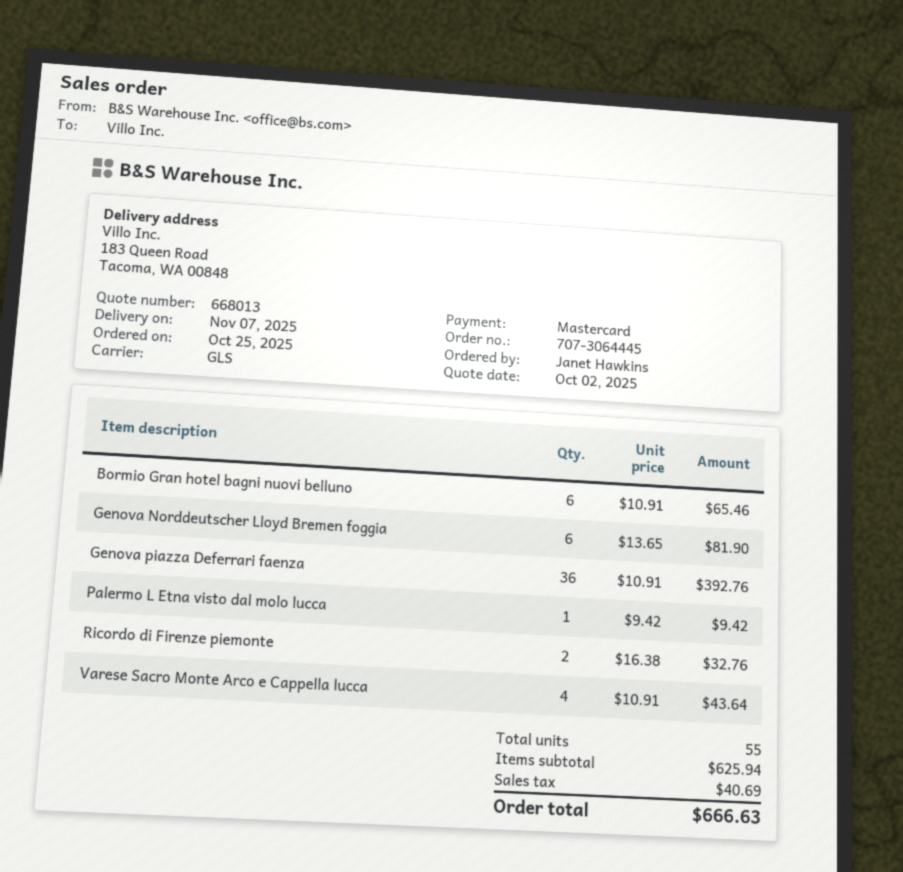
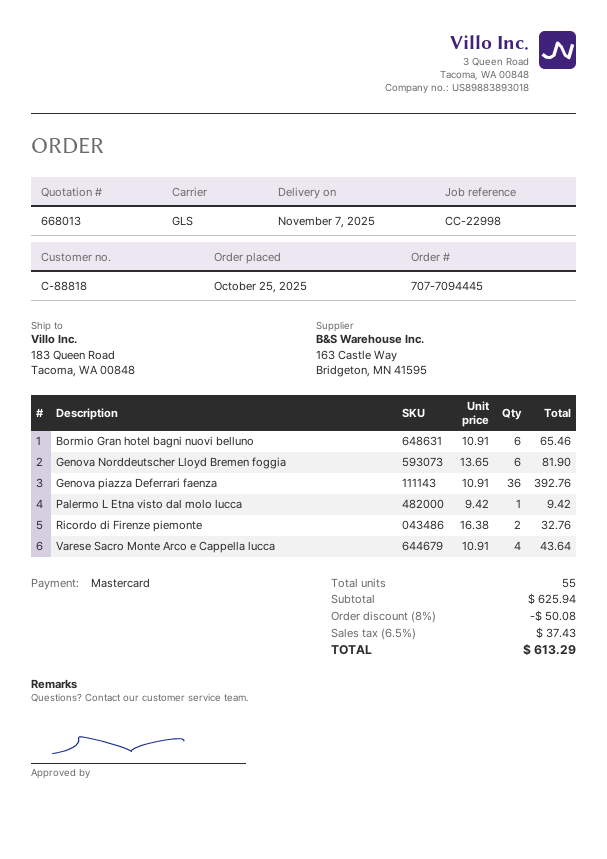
order number: 707-3064445 -> 707-7094445
discount: none -> 8% = 50.08
tax: 40.69 -> 37.43
total: 666.63 -> 613.29

